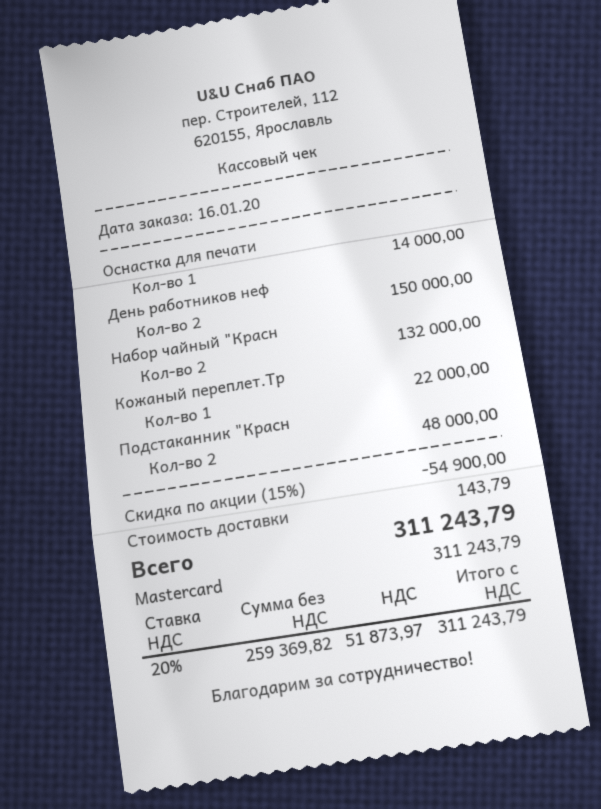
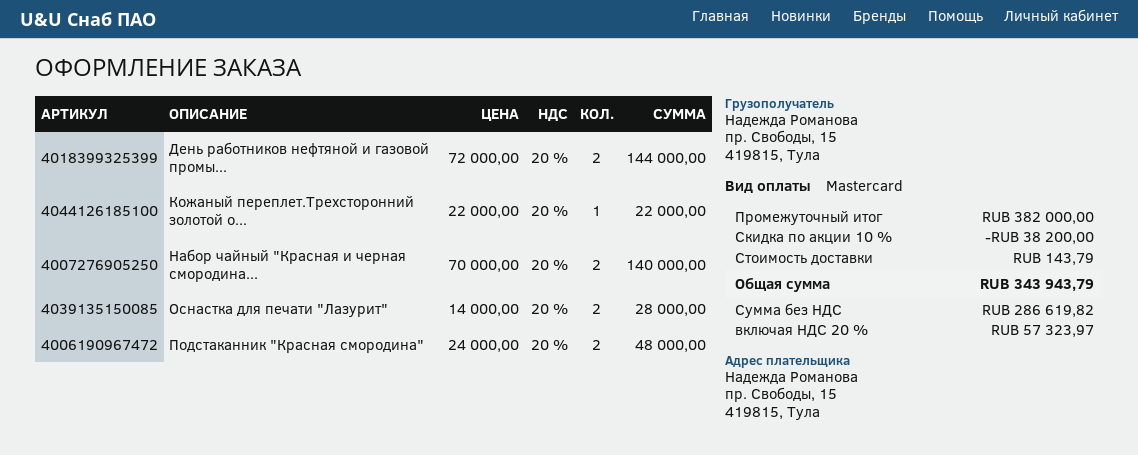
Оснастка для печати: 1 for 14000.00 -> 2 for 28000.00
День работников неф: 2 for 150000.00 -> 2 for 144000.00
Набор чайный "Красн: 2 for 132000.00 -> 2 for 140000.00
discount: 15% = 54900.00 -> 10% = 38200.00
net: 259369.82 -> 286619.82
tax: 20% = 51873.97 -> 20% = 57323.97
total: 311243.79 -> 343943.79

